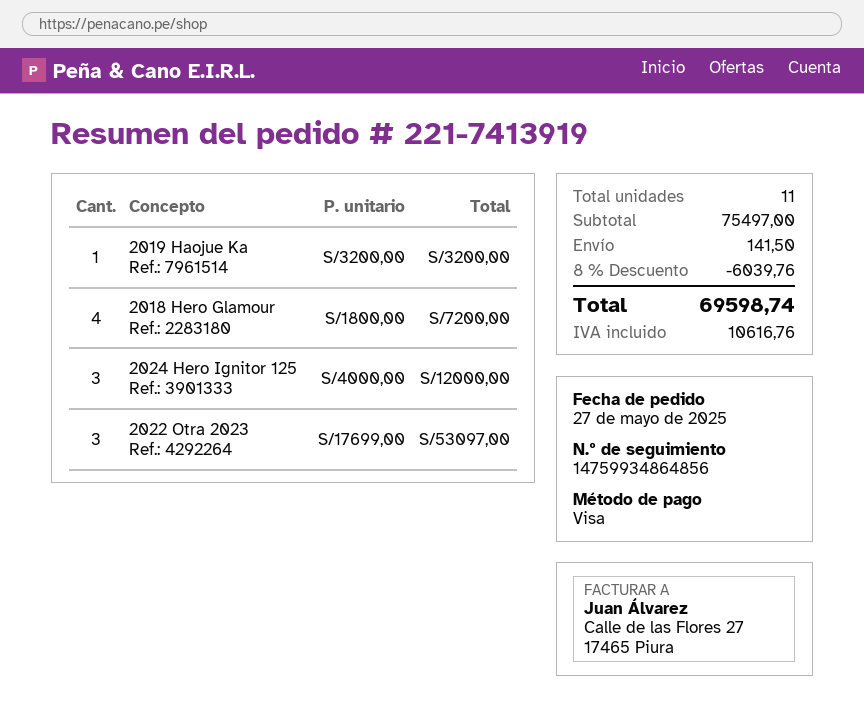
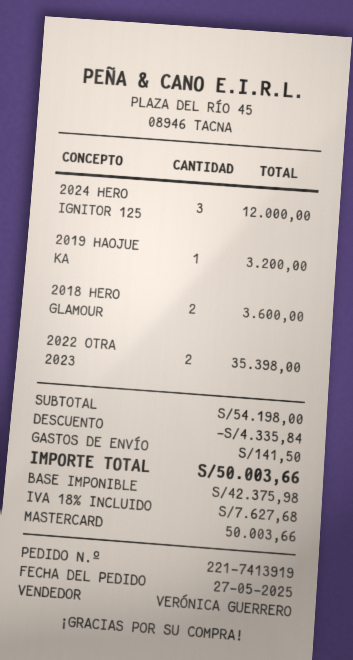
payment method: Visa -> Mastercard
2018 Hero Glamour: 4 for 7200.00 -> 2 for 3600.00
2022 Otra 2023: 3 for 53097.00 -> 2 for 35398.00
subtotal: 75497.00 -> 54198.00
discount: 6039.76 -> 4335.84
tax: 10616.76 -> 7627.68
total: 69598.74 -> 50003.66

